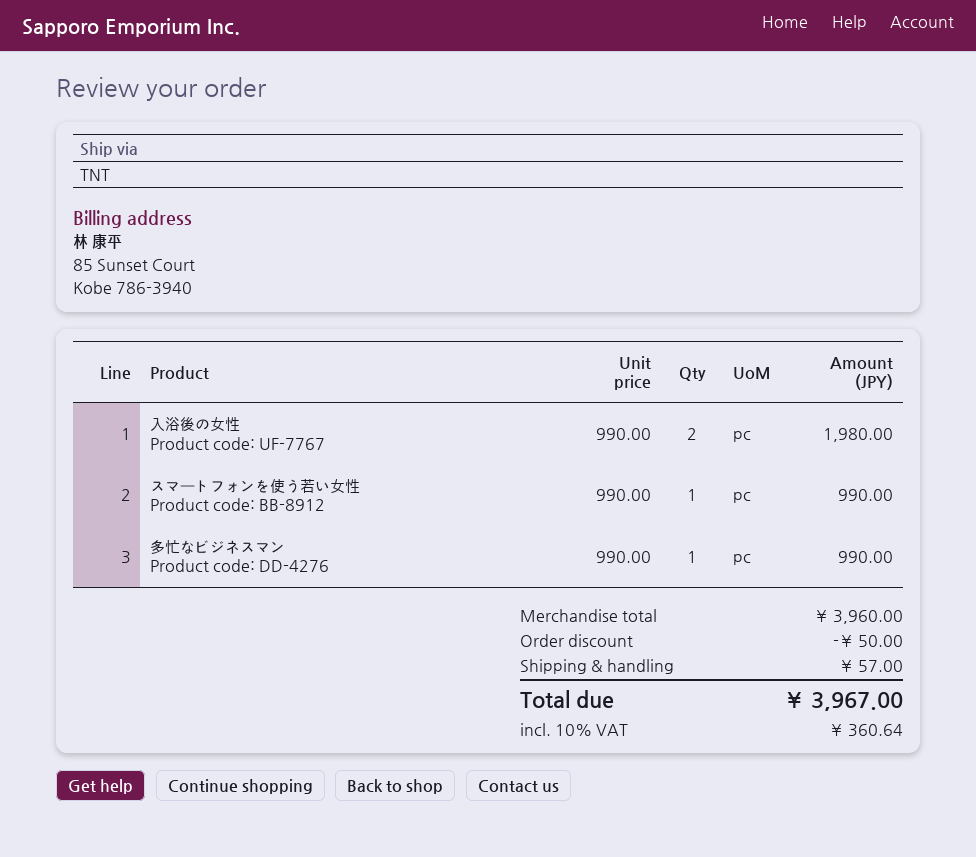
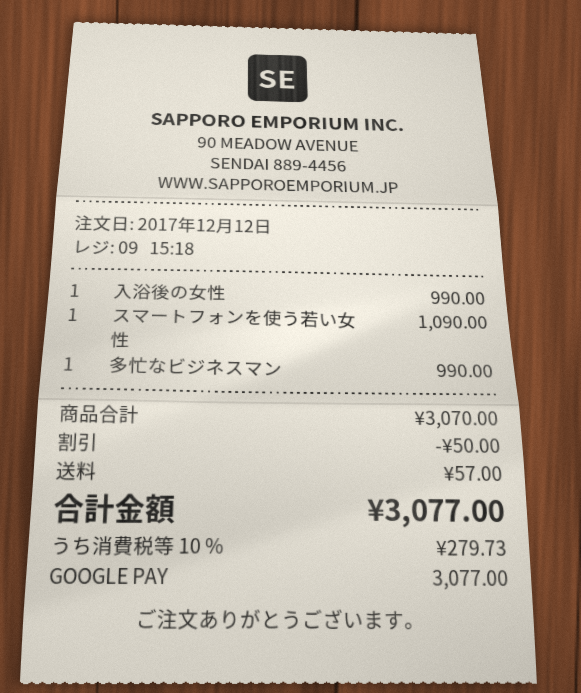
入浴後の女性: 2 for 1980.00 -> 1 for 990.00
スマートフォンを使う若い女性: 1 for 990.00 -> 1 for 1090.00
subtotal: 3960.00 -> 3070.00
tax: 10% = 360.64 -> 10% = 279.73
total: 3967.00 -> 3077.00

